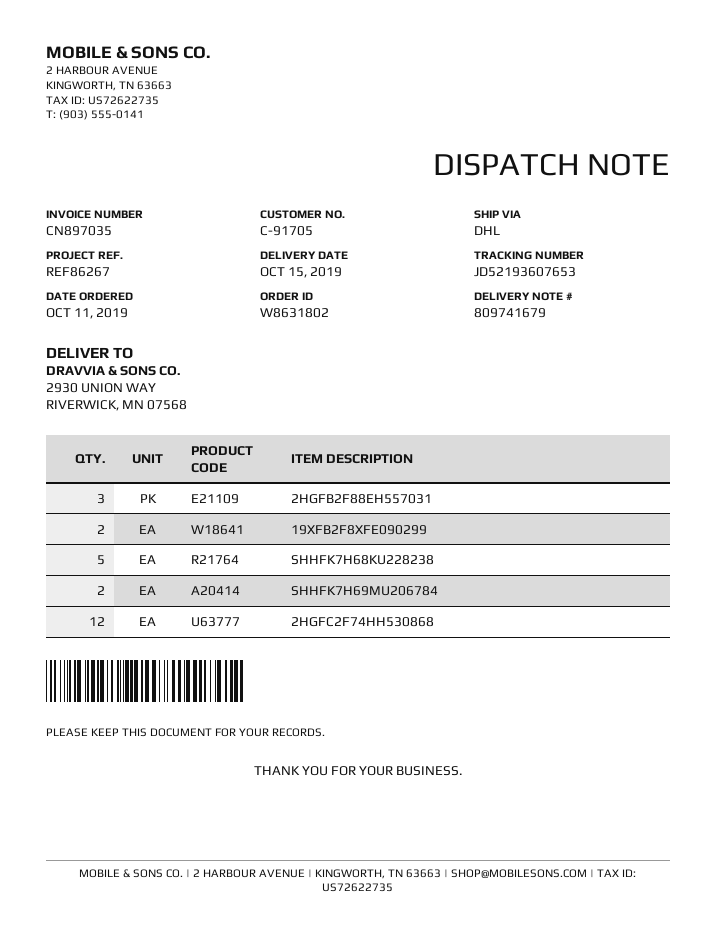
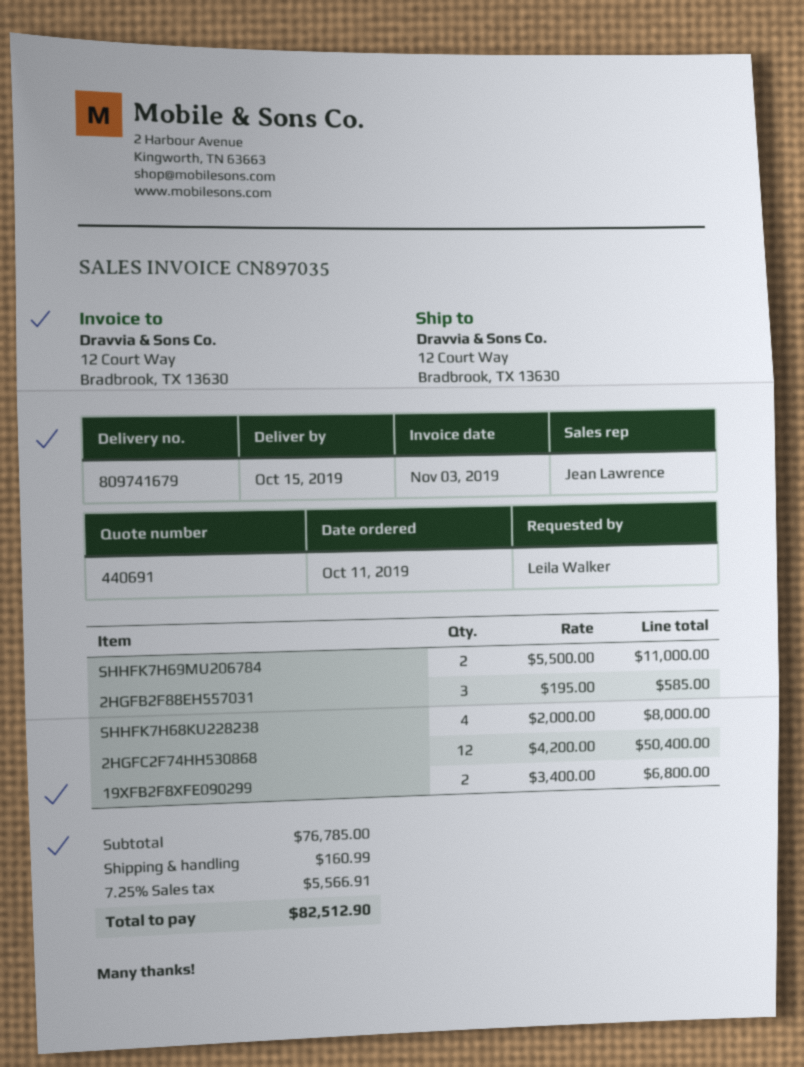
ship to: 2930 UNION WAY, RIVERWICK, MN 07568 -> 12 Court Way, Bradbrook, TX 13630
SHHFK7H68KU228238: 5 -> 4

